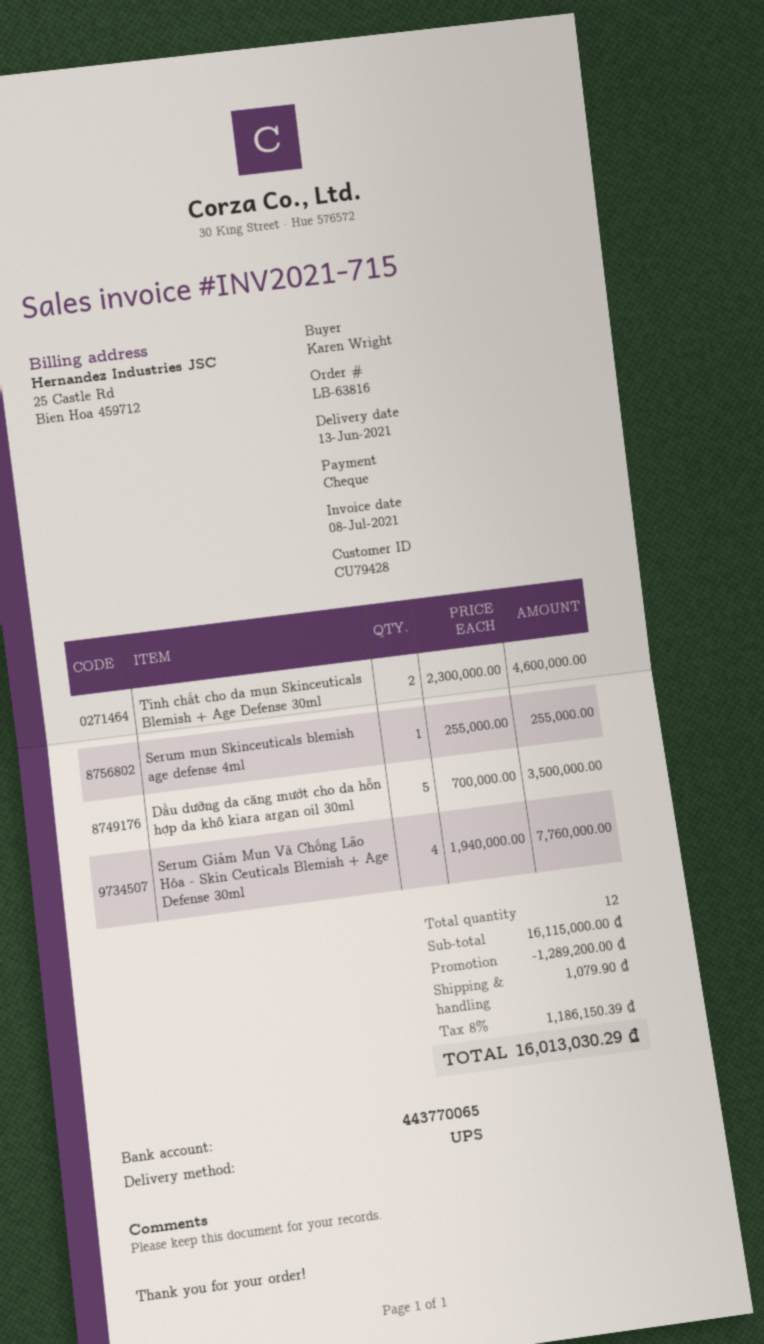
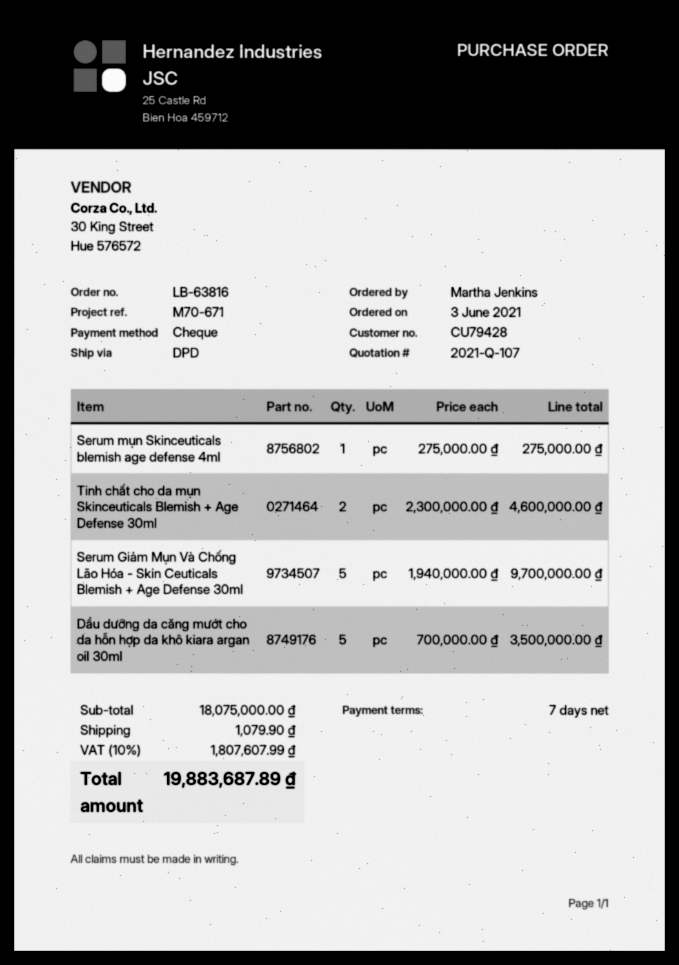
ordered by: Karen Wright -> Martha Jenkins
shipping method: UPS -> DPD
Serum mụn Skinceuticals blemish age defense 4ml: 1 x 255000.00 = 255000.00 -> 1 x 275000.00 = 275000.00
Serum Giảm Mụn Và Chống Lão Hóa - Skin Ceuticals Blemish + Age Defense 30ml: 4 x 1940000.00 = 7760000.00 -> 5 x 1940000.00 = 9700000.00
subtotal: 16115000.00 -> 18075000.00
discount: 1289200.00 -> none
tax: 8% = 1186150.39 -> 10% = 1807607.99
total: 16013030.29 -> 19883687.89

